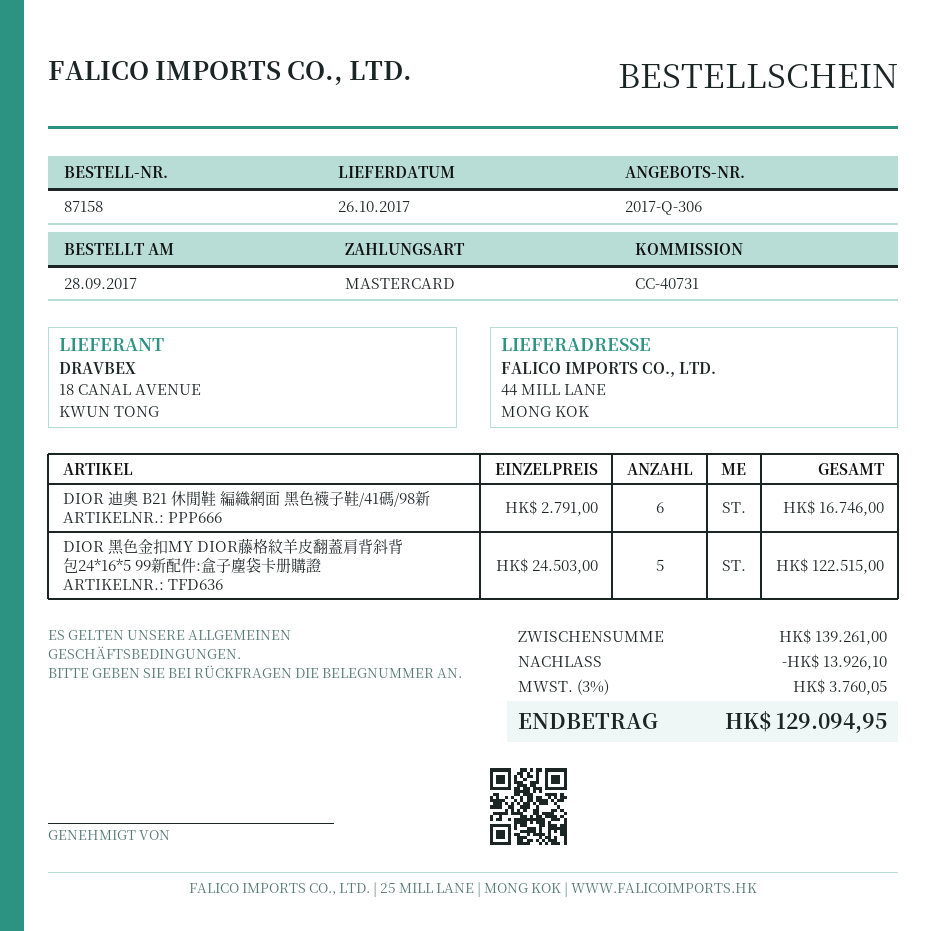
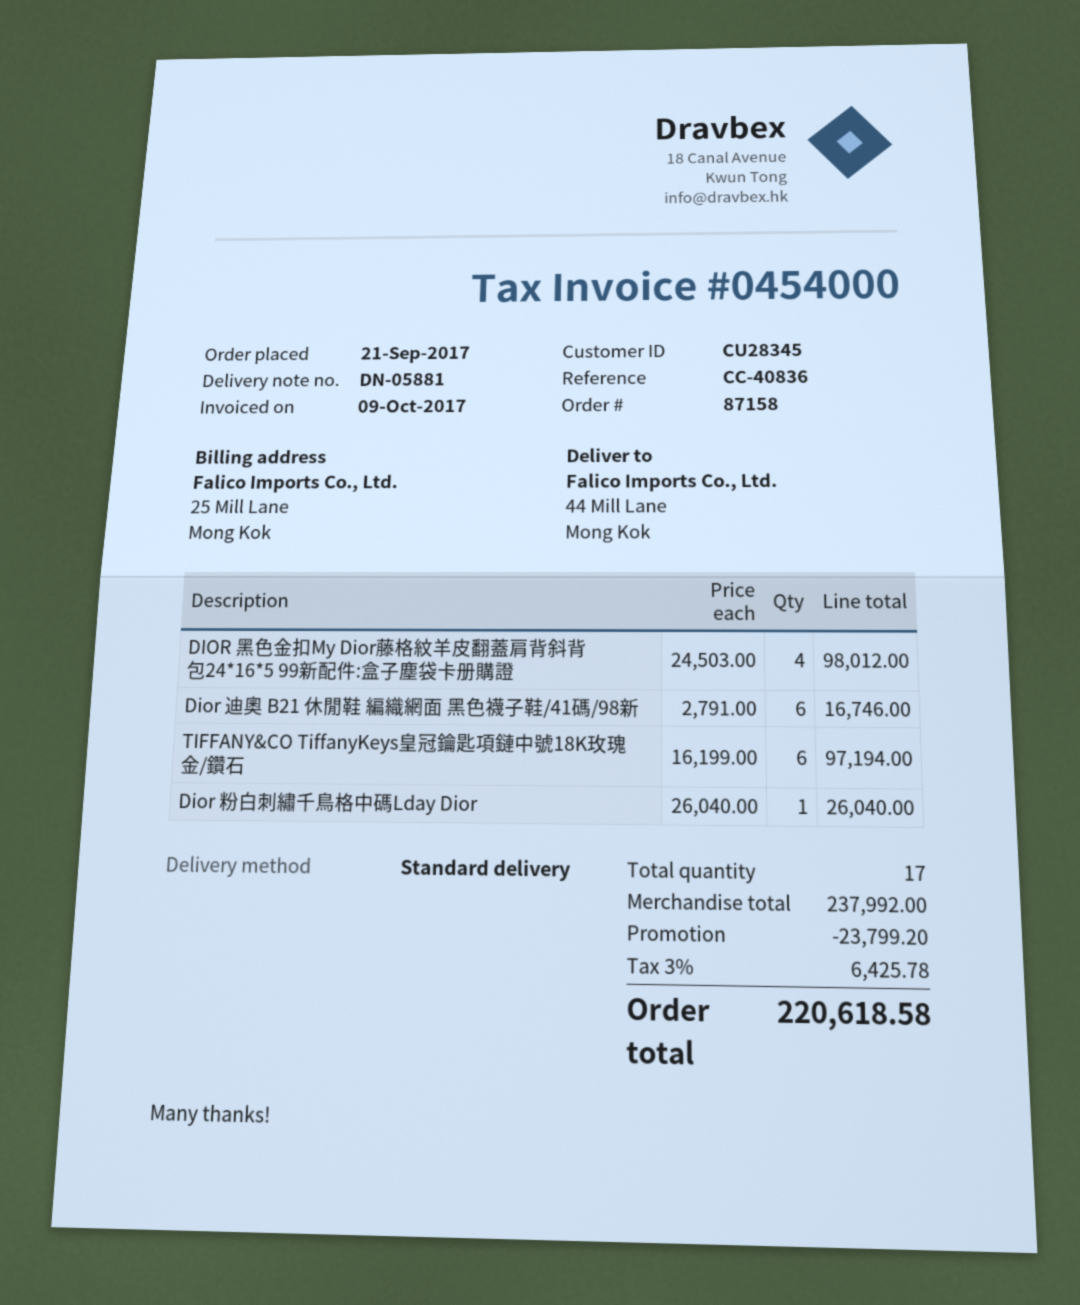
order date: 2017-09-28 -> 2017-09-21
reference: CC-40731 -> CC-40836
DIOR 黑色金扣MY DIOR藤格紋羊皮翻蓋肩背斜背包24*16*5 99新配件:盒子塵袋卡册購證: 5 x 24503.00 = 122515.00 -> 4 x 24503.00 = 98012.00
TIFFANY&CO TiffanyKeys皇冠鑰匙項鏈中號18K玫瑰金/鑽石: none -> 6 x 16199.00 = 97194.00
Dior 粉白刺繡千鳥格中碼Lday Dior: none -> 1 x 26040.00 = 26040.00
subtotal: 139261.00 -> 237992.00
discount: 13926.10 -> 23799.20
tax: 3% = 3760.05 -> 3% = 6425.78
total: 129094.95 -> 220618.58

